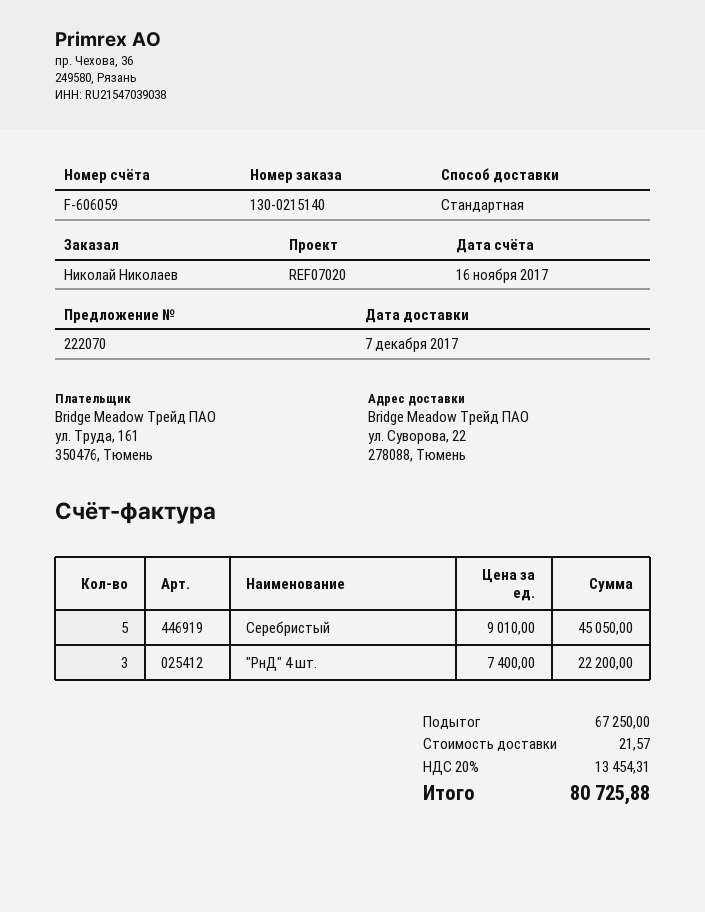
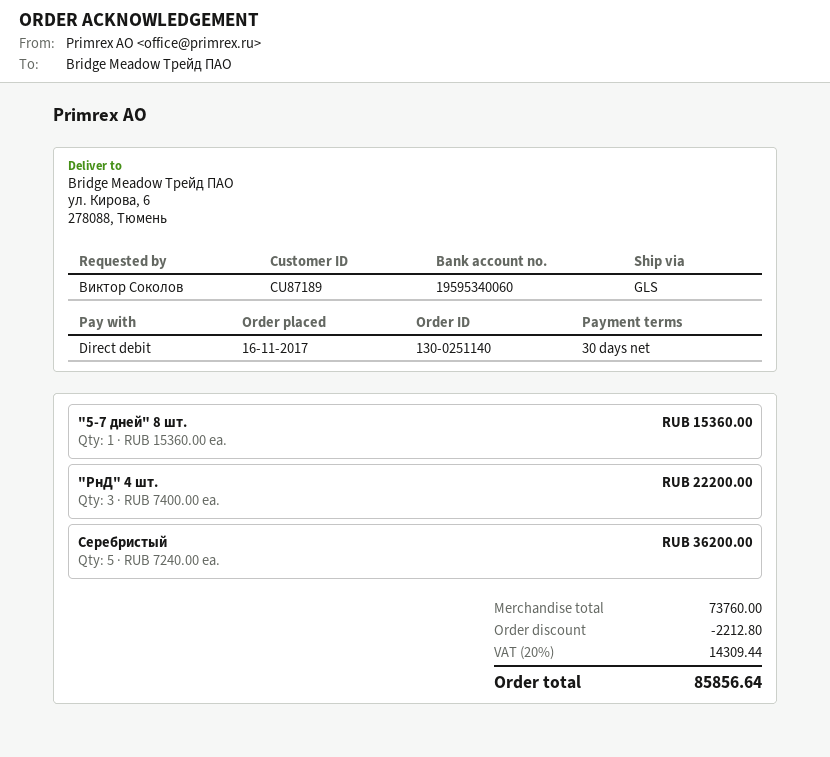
order number: 130-0215140 -> 130-0251140
ordered by: Николай Николаев -> Виктор Соколов
shipping method: standard -> GLS
ship to: ул. Суворова, 22, 278088, Тюмень -> ул. Кирова, 6, 278088, Тюмень
Серебристый: 5 x 9010.00 = 45050.00 -> 5 x 7240.00 = 36200.00
"5-7 дней" 8 шт.: none -> 1 x 15360.00 = 15360.00
subtotal: 67250.00 -> 73760.00
discount: none -> 2212.80
shipping: 21.57 -> none
tax: 20% = 13454.31 -> 20% = 14309.44
total: 80725.88 -> 85856.64

